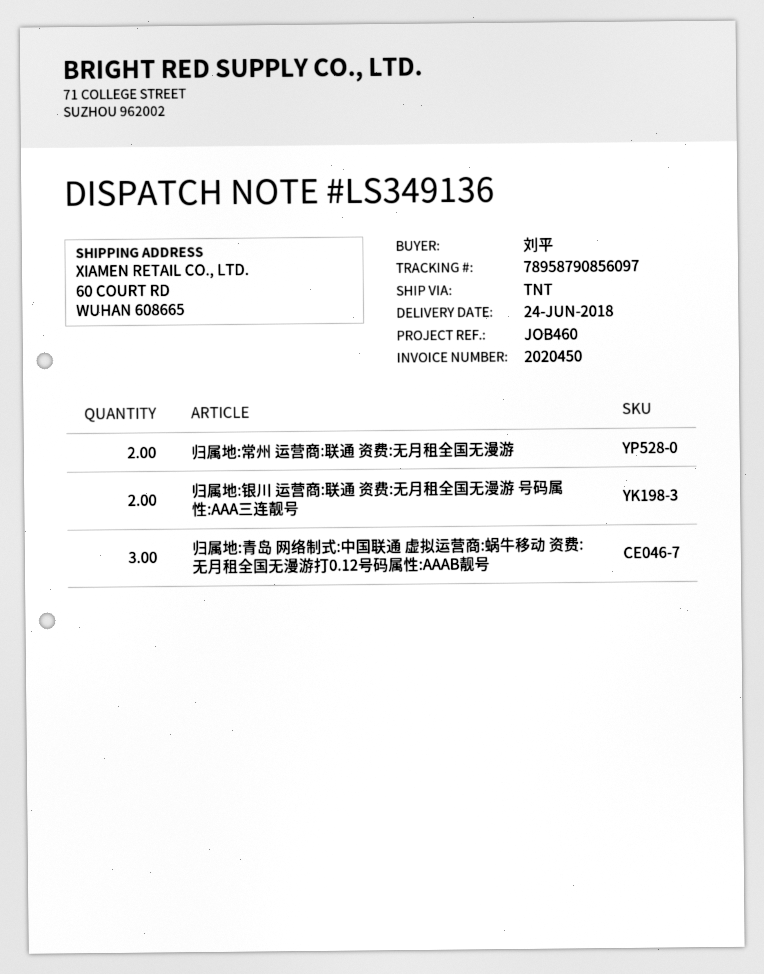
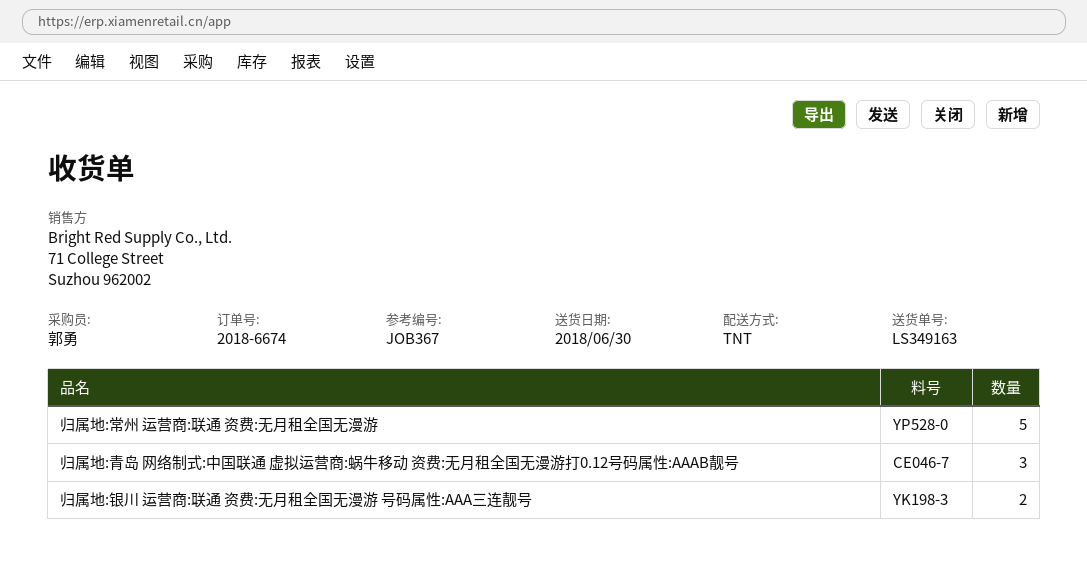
delivery note number: LS349136 -> LS349163
delivery date: 2018-06-24 -> 2018-06-30
reference: JOB460 -> JOB367
ordered by: 刘平 -> 郭勇
归属地:常州 运营商:联通 资费:无月租全国无漫游: 2 -> 5

